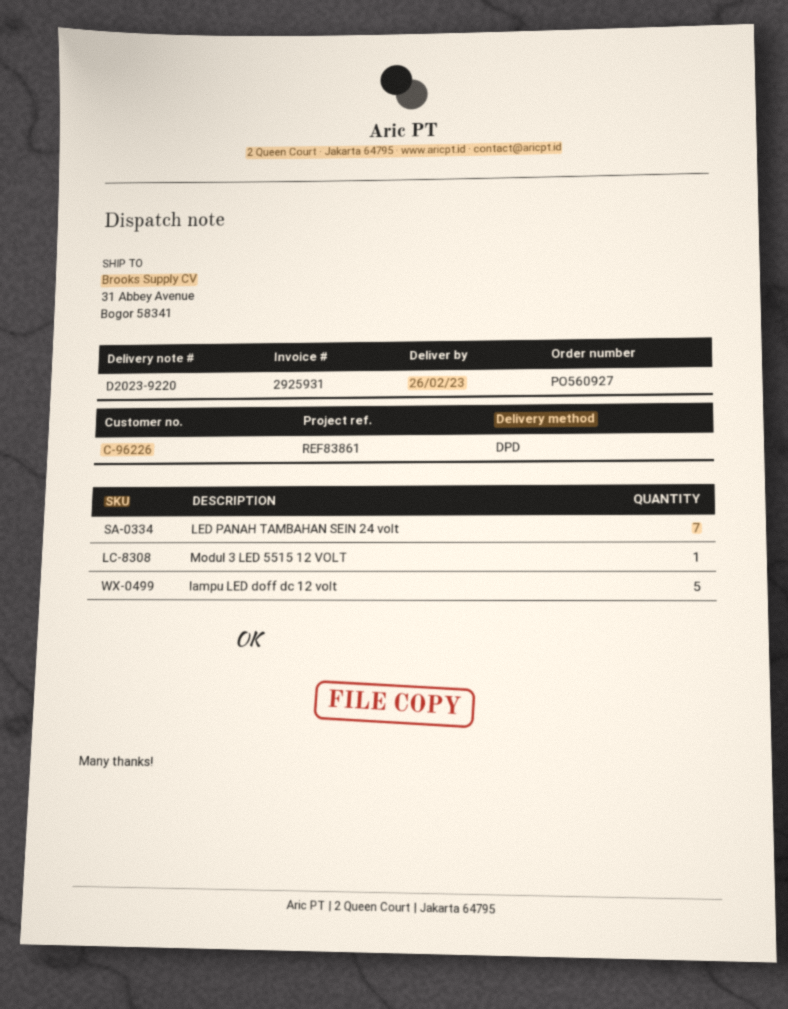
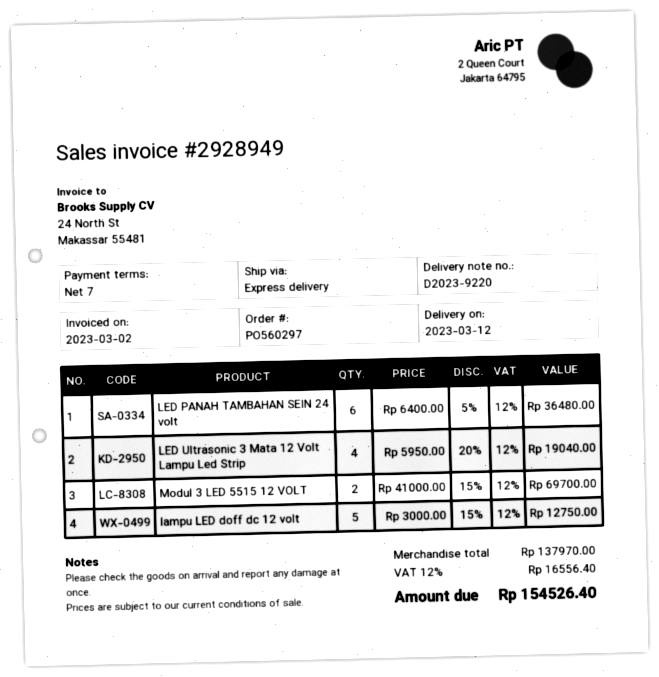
order number: PO560927 -> PO560297
delivery date: 2023-02-26 -> 2023-03-12
invoice number: 2925931 -> 2928949
shipping method: DPD -> express
LED PANAH TAMBAHAN SEIN 24 volt: 7 -> 6
Modul 3 LED 5515 12 VOLT: 1 -> 2
LED Ultrasonic 3 Mata 12 Volt Lampu Led Strip: none -> 4

